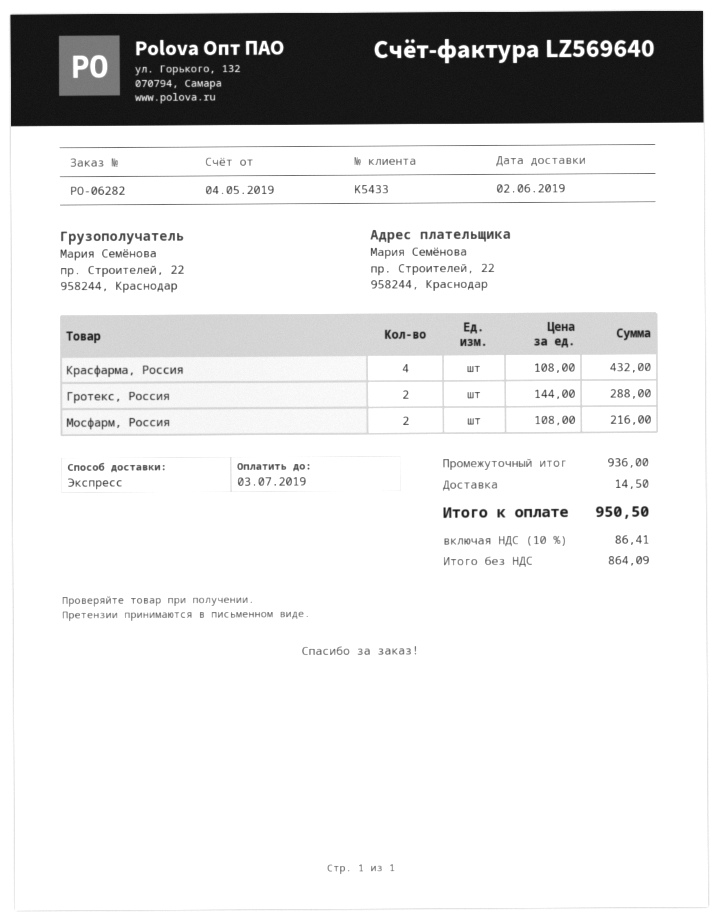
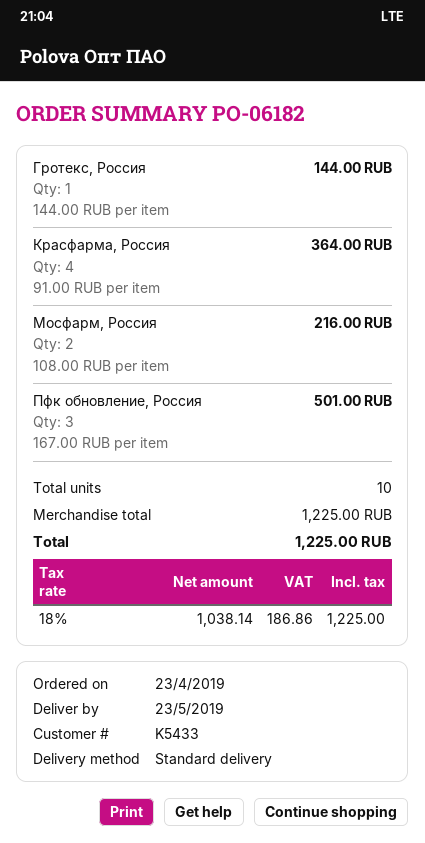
order number: PO-06282 -> PO-06182
delivery date: 2019-06-02 -> 2019-05-23
shipping method: express -> standard
Красфарма, Россия: 4 x 108.00 = 432.00 -> 4 x 91.00 = 364.00
Гротекс, Россия: 2 x 144.00 = 288.00 -> 1 x 144.00 = 144.00
Пфк обновление, Россия: none -> 3 x 167.00 = 501.00
subtotal: 936.00 -> 1225.00
shipping: 14.50 -> none
net: 864.09 -> 1038.14
tax: 10% = 86.41 -> 18% = 186.86
total: 950.50 -> 1225.00

